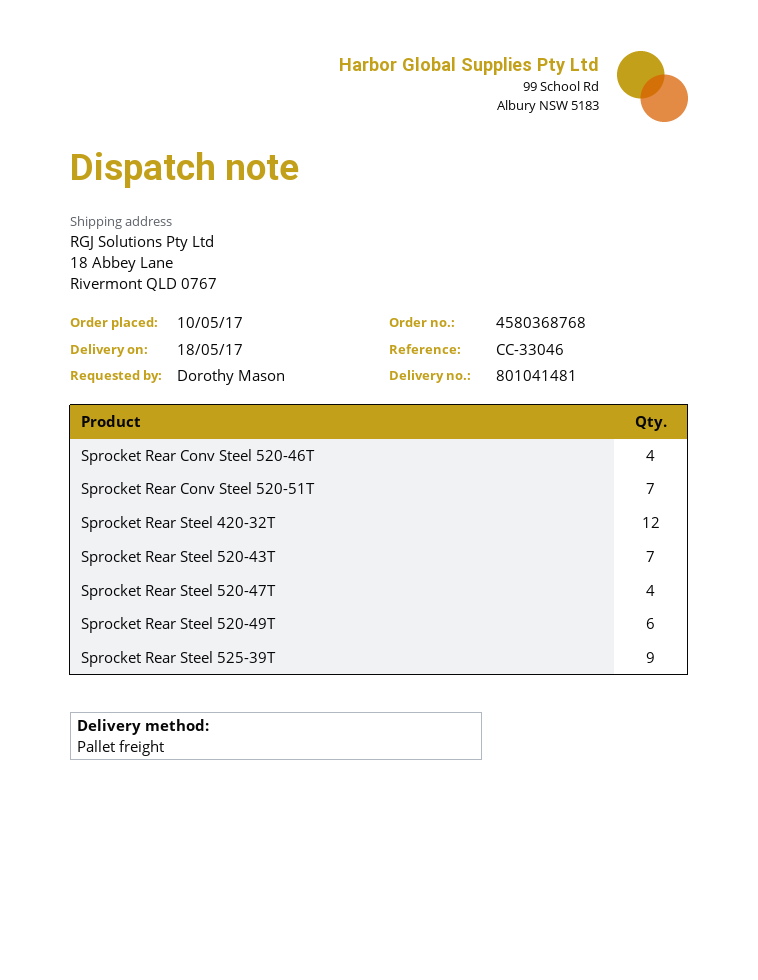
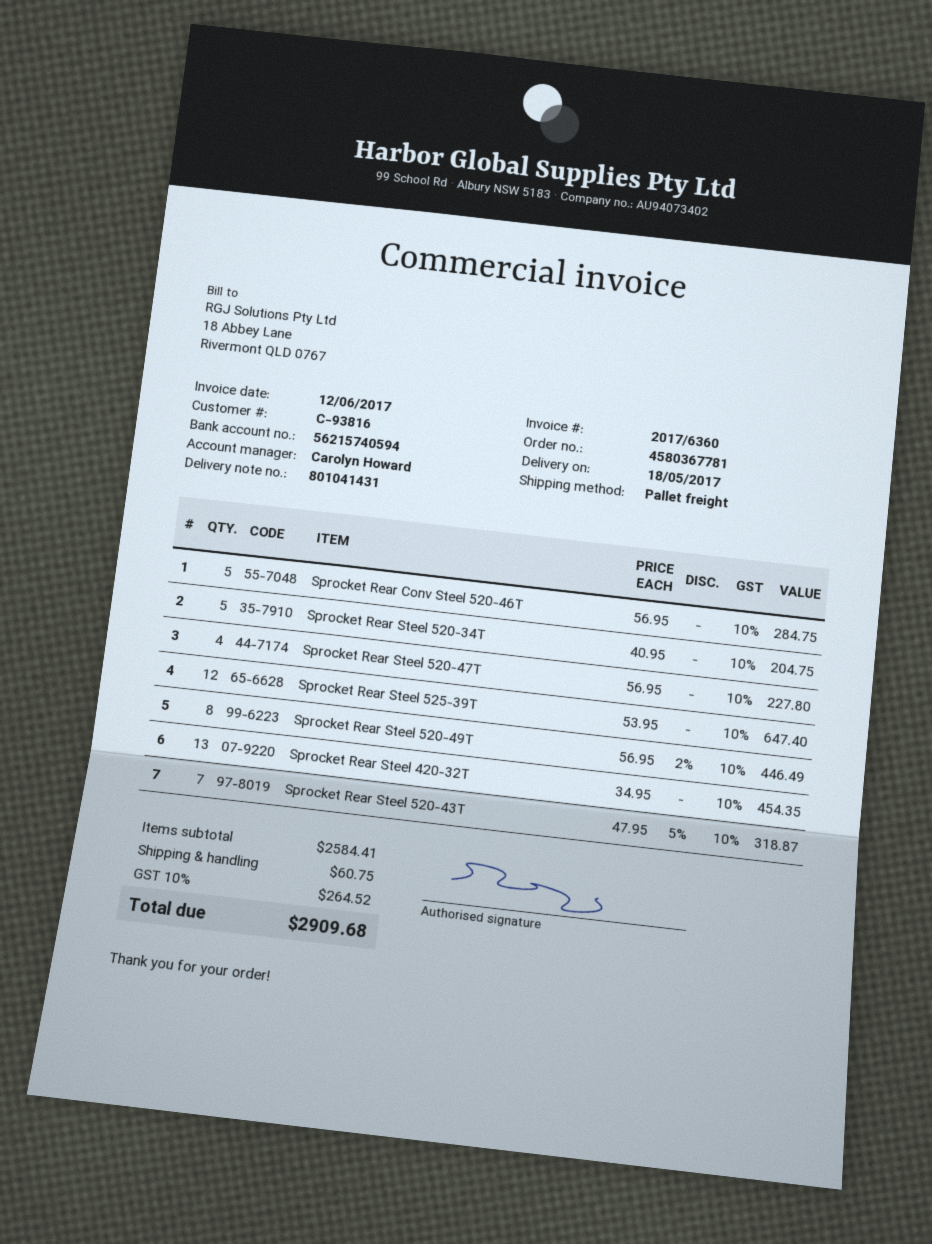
order number: 4580368768 -> 4580367781
delivery note number: 801041481 -> 801041431
Sprocket Rear Conv Steel 520-46T: 4 -> 5
Sprocket Rear Conv Steel 520-51T: 7 -> none
Sprocket Rear Steel 420-32T: 12 -> 13
Sprocket Rear Steel 520-49T: 6 -> 8
Sprocket Rear Steel 525-39T: 9 -> 12
Sprocket Rear Steel 520-34T: none -> 5

